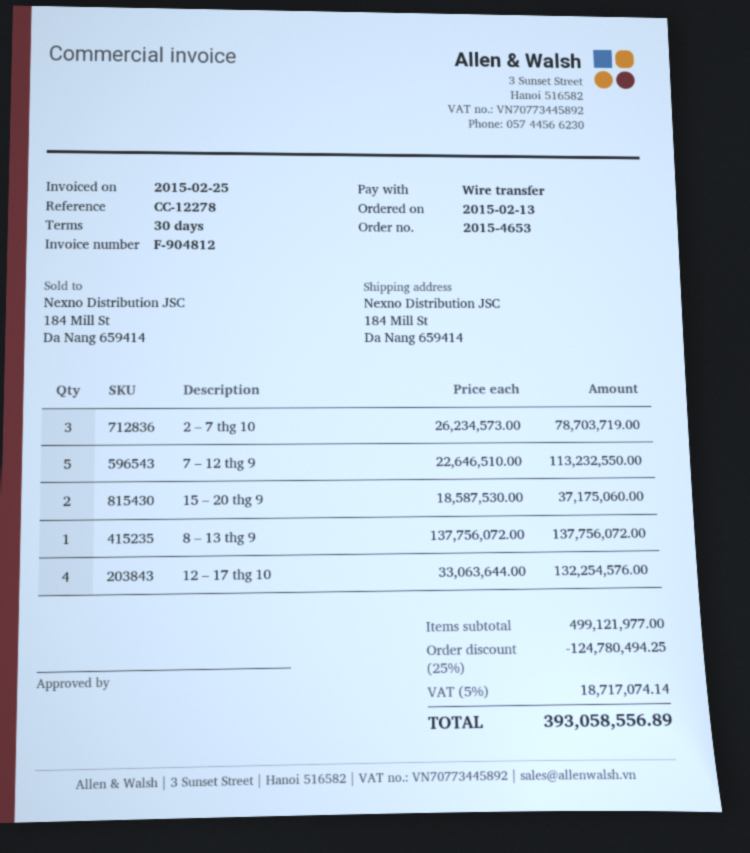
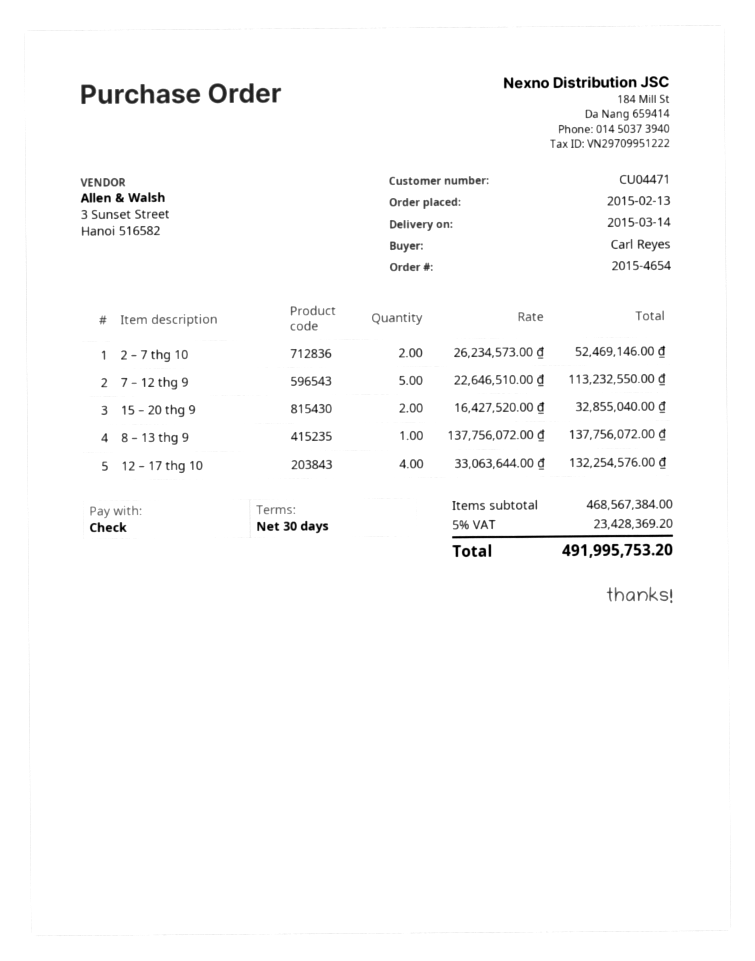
order number: 2015-4653 -> 2015-4654
payment method: bank transfer -> cheque
2 – 7 thg 10: 3 x 26234573.00 = 78703719.00 -> 2 x 26234573.00 = 52469146.00
15 – 20 thg 9: 2 x 18587530.00 = 37175060.00 -> 2 x 16427520.00 = 32855040.00
subtotal: 499121977.00 -> 468567384.00
discount: 25% = 124780494.25 -> none
tax: 5% = 18717074.14 -> 5% = 23428369.20
total: 393058556.89 -> 491995753.20

